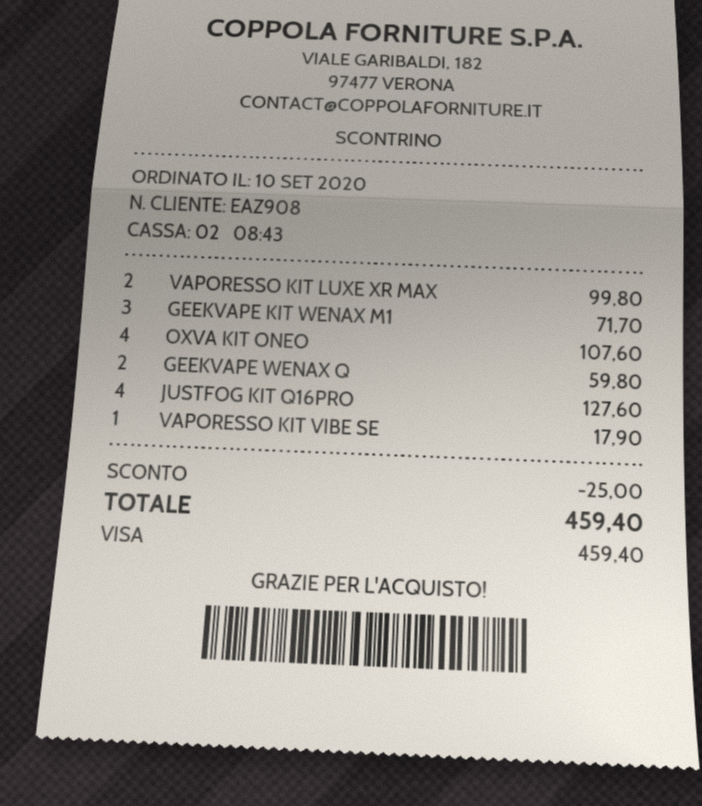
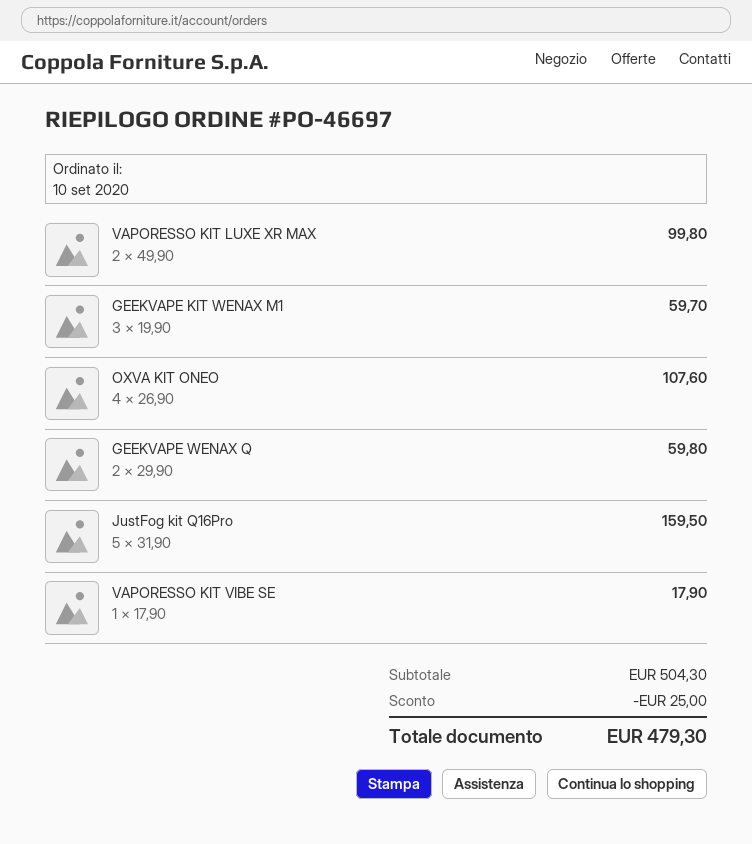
GEEKVAPE KIT WENAX M1: 3 for 71.70 -> 3 for 59.70
JUSTFOG KIT Q16PRO: 4 for 127.60 -> 5 for 159.50
total: 459.40 -> 479.30

